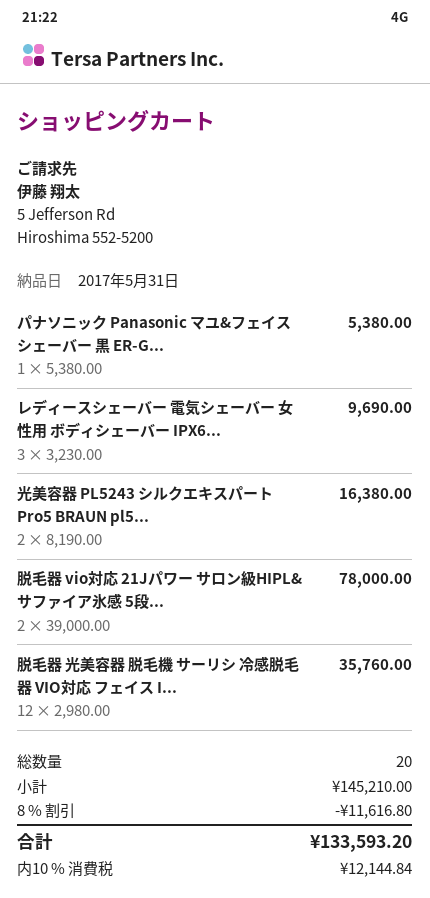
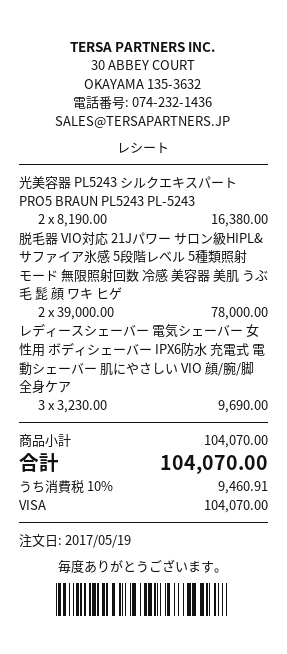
パナソニック Panasonic マユ&フェイスシェーバー 黒 ER-G...: 1 x 5380.00 = 5380.00 -> none
脱毛器 光美容器 脱毛機 サーリシ 冷感脱毛器 VIO対応 フェイス I...: 12 x 2980.00 = 35760.00 -> none
subtotal: 145210.00 -> 104070.00
discount: 8% = 11616.80 -> none
tax: 10% = 12144.84 -> 10% = 9460.91
total: 133593.20 -> 104070.00

